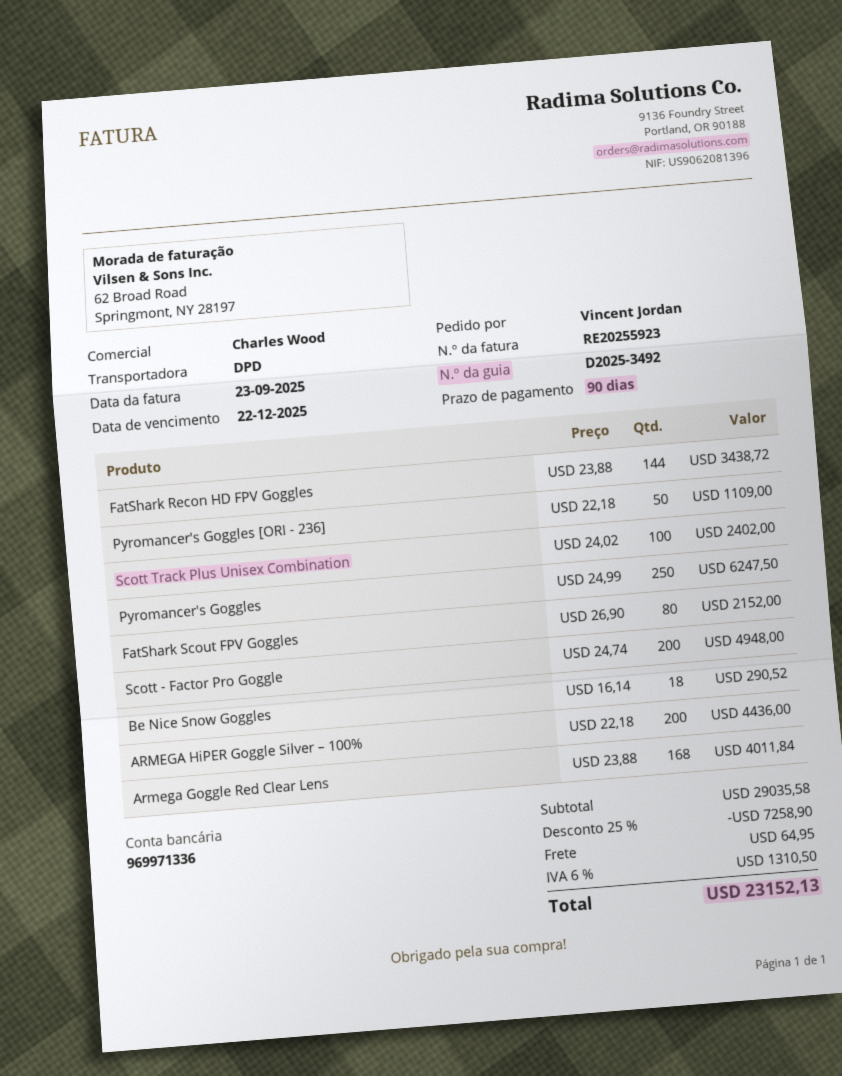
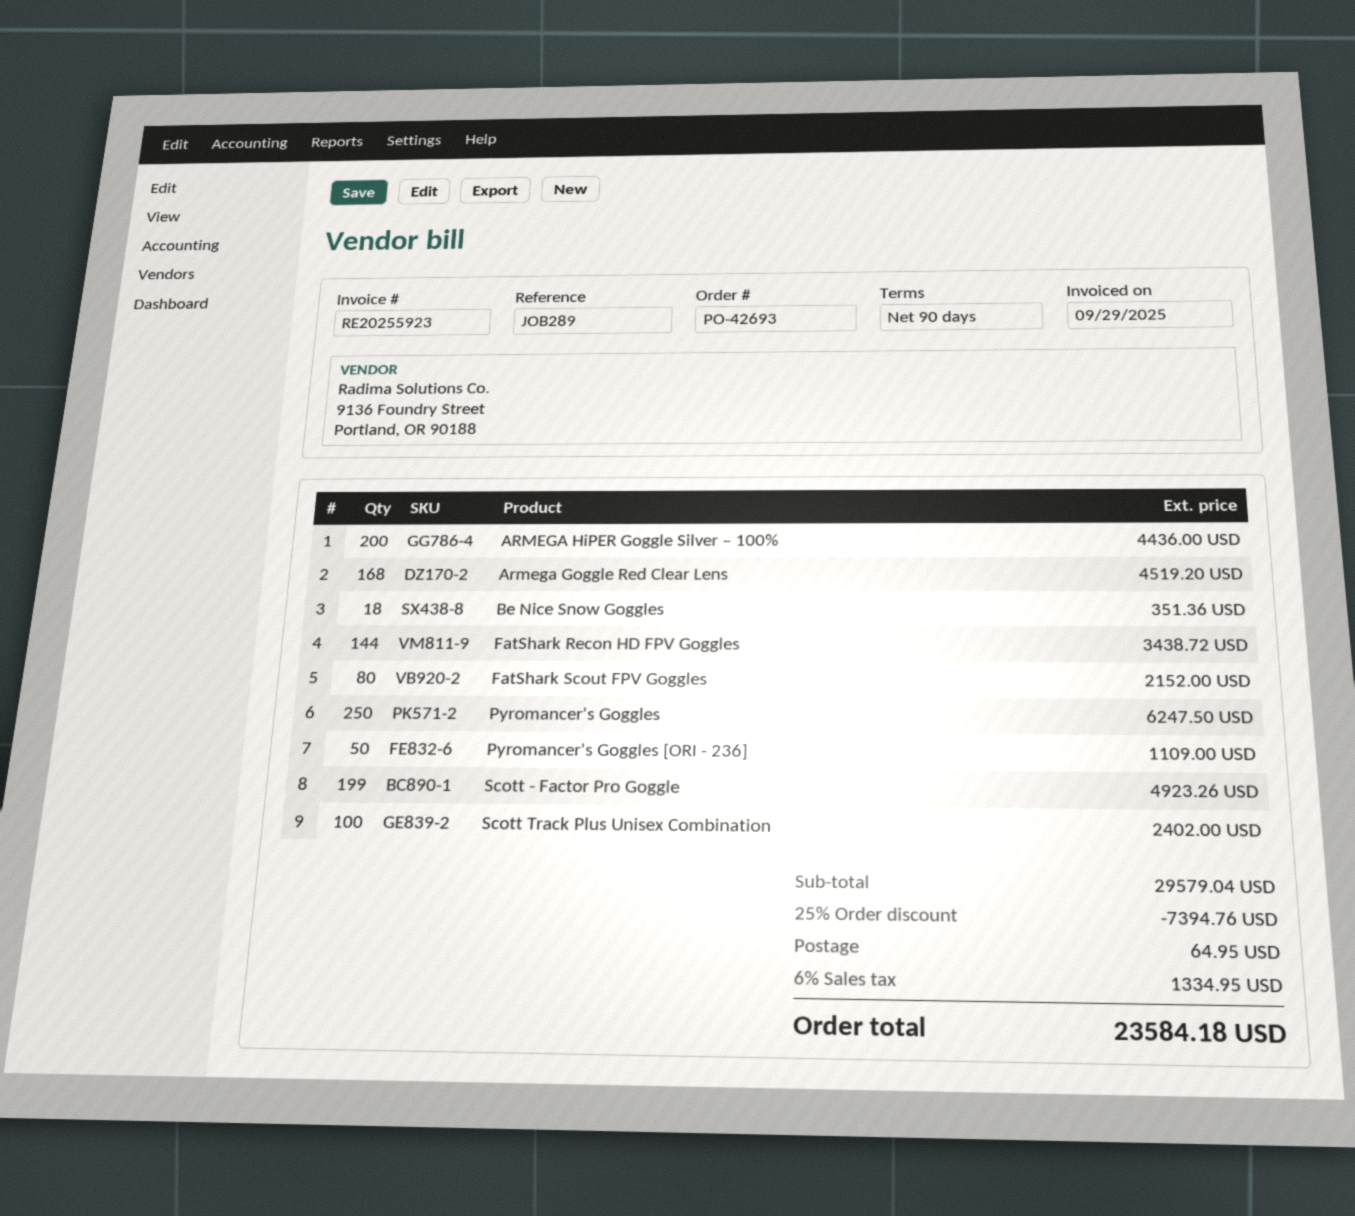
invoice date: 2025-09-23 -> 2025-09-29
Scott - Factor Pro Goggle: 200 for 4948.00 -> 199 for 4923.26
Be Nice Snow Goggles: 18 for 290.52 -> 18 for 351.36
Armega Goggle Red Clear Lens: 168 for 4011.84 -> 168 for 4519.20
subtotal: 29035.58 -> 29579.04
discount: 25% = 7258.90 -> 25% = 7394.76
tax: 6% = 1310.50 -> 6% = 1334.95
total: 23152.13 -> 23584.18

